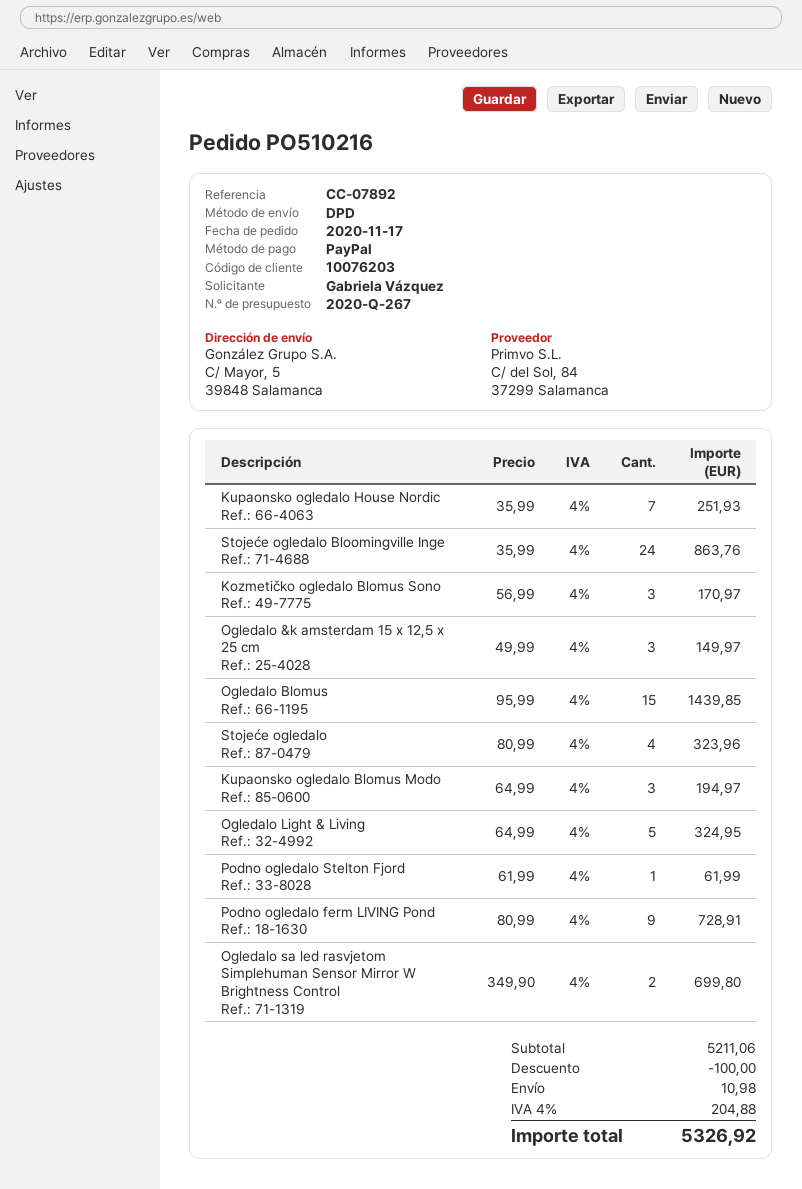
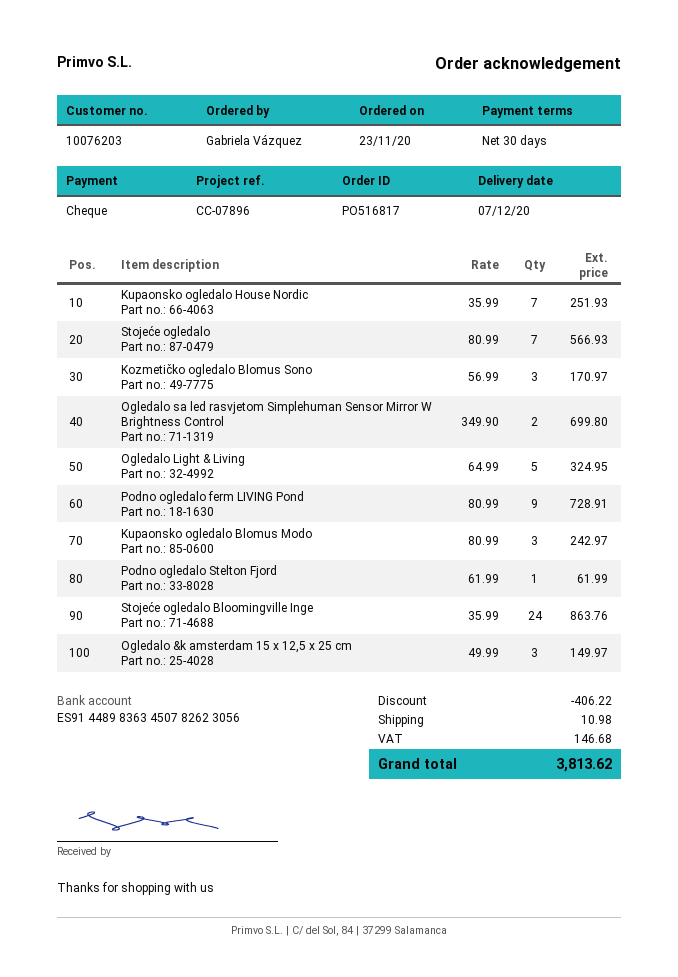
order number: PO510216 -> PO516817
order date: 2020-11-17 -> 2020-11-23
reference: CC-07892 -> CC-07896
payment method: PayPal -> cheque
Ogledalo Blomus: 15 x 95.99 = 1439.85 -> none
Stojeće ogledalo: 4 x 80.99 = 323.96 -> 7 x 80.99 = 566.93
Kupaonsko ogledalo Blomus Modo: 3 x 64.99 = 194.97 -> 3 x 80.99 = 242.97
discount: 100.00 -> 406.22
tax: 204.88 -> 146.68
total: 5326.92 -> 3813.62

